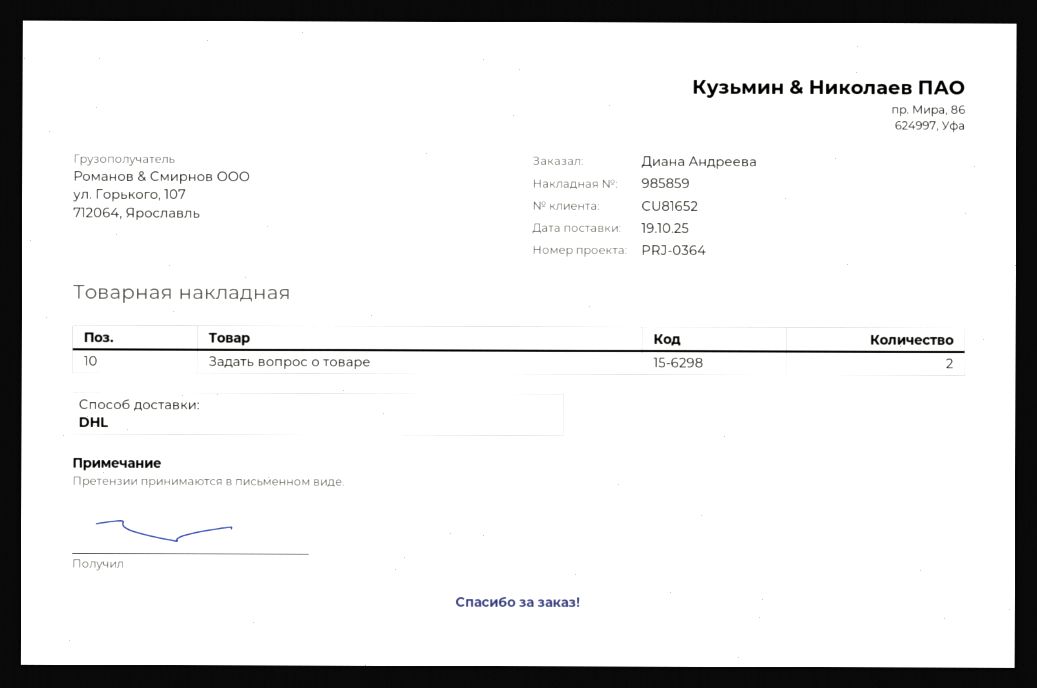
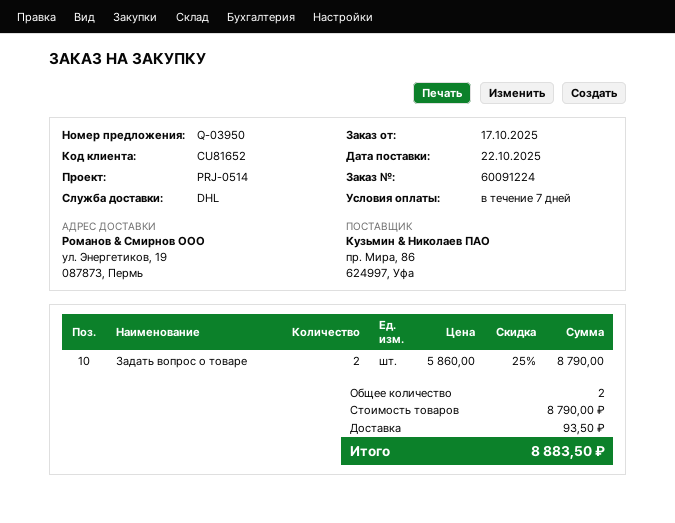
delivery date: 2025-10-19 -> 2025-10-22
reference: PRJ-0364 -> PRJ-0514
ship to: ул. Горького, 107, 712064, Ярославль -> ул. Энергетиков, 19, 087873, Пермь

